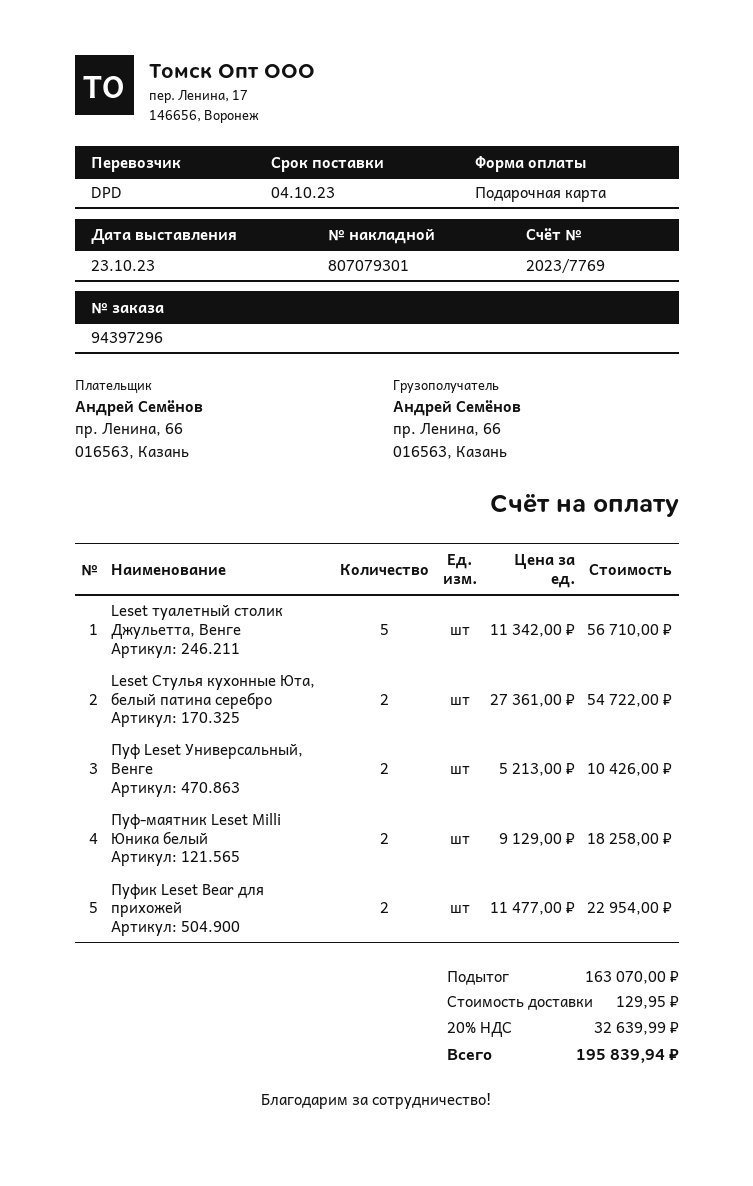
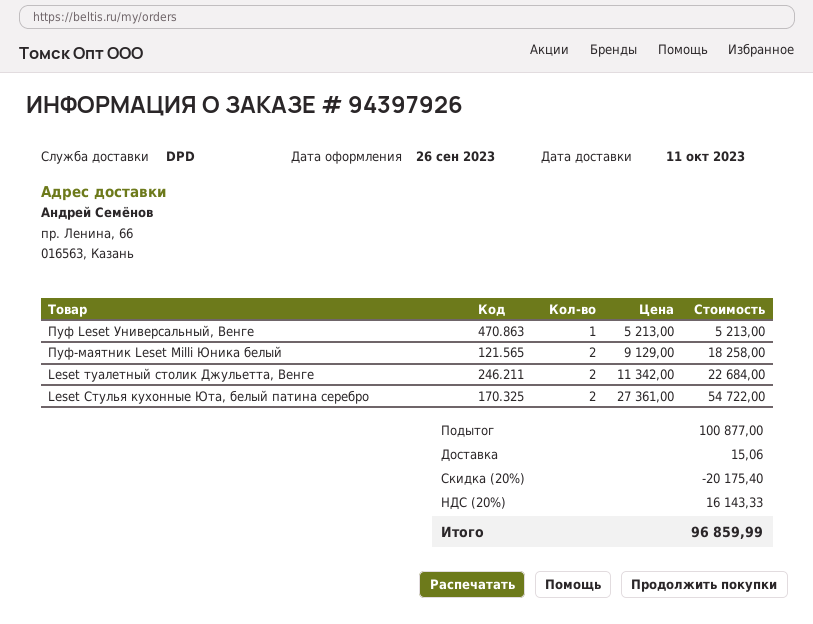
order number: 94397296 -> 94397926
delivery date: 2023-10-04 -> 2023-10-11
Leset туалетный столик Джульетта, Венге: 5 x 11342.00 = 56710.00 -> 2 x 11342.00 = 22684.00
Пуф Leset Универсальный, Венге: 2 x 5213.00 = 10426.00 -> 1 x 5213.00 = 5213.00
Пуфик Leset Bear для прихожей: 2 x 11477.00 = 22954.00 -> none
subtotal: 163070.00 -> 100877.00
discount: none -> 20% = 20175.40
shipping: 129.95 -> 15.06
tax: 20% = 32639.99 -> 20% = 16143.33
total: 195839.94 -> 96859.99

